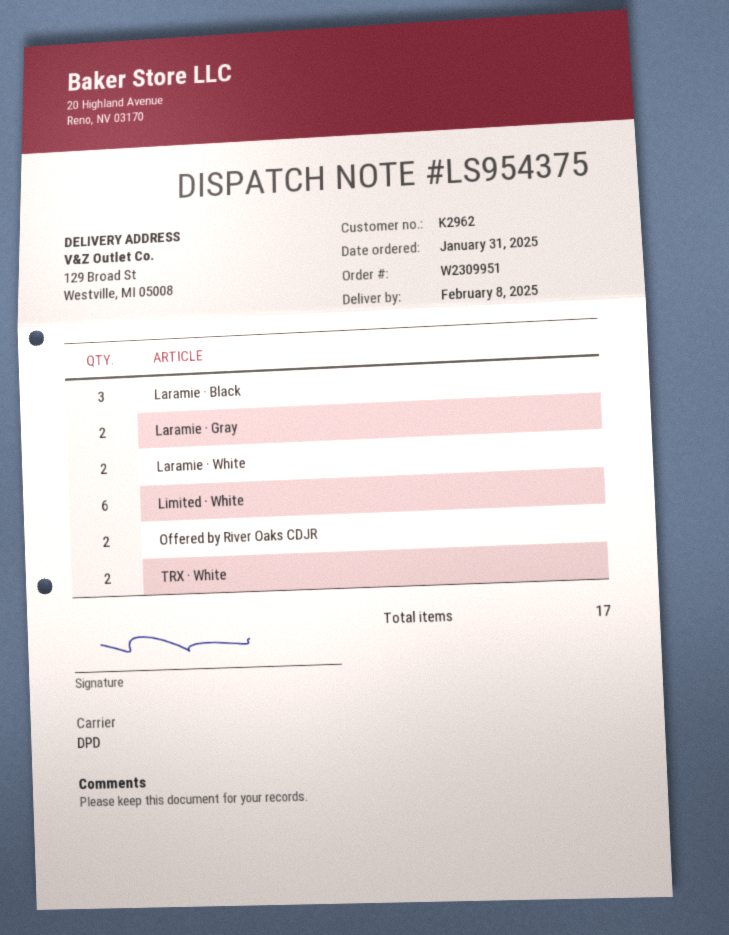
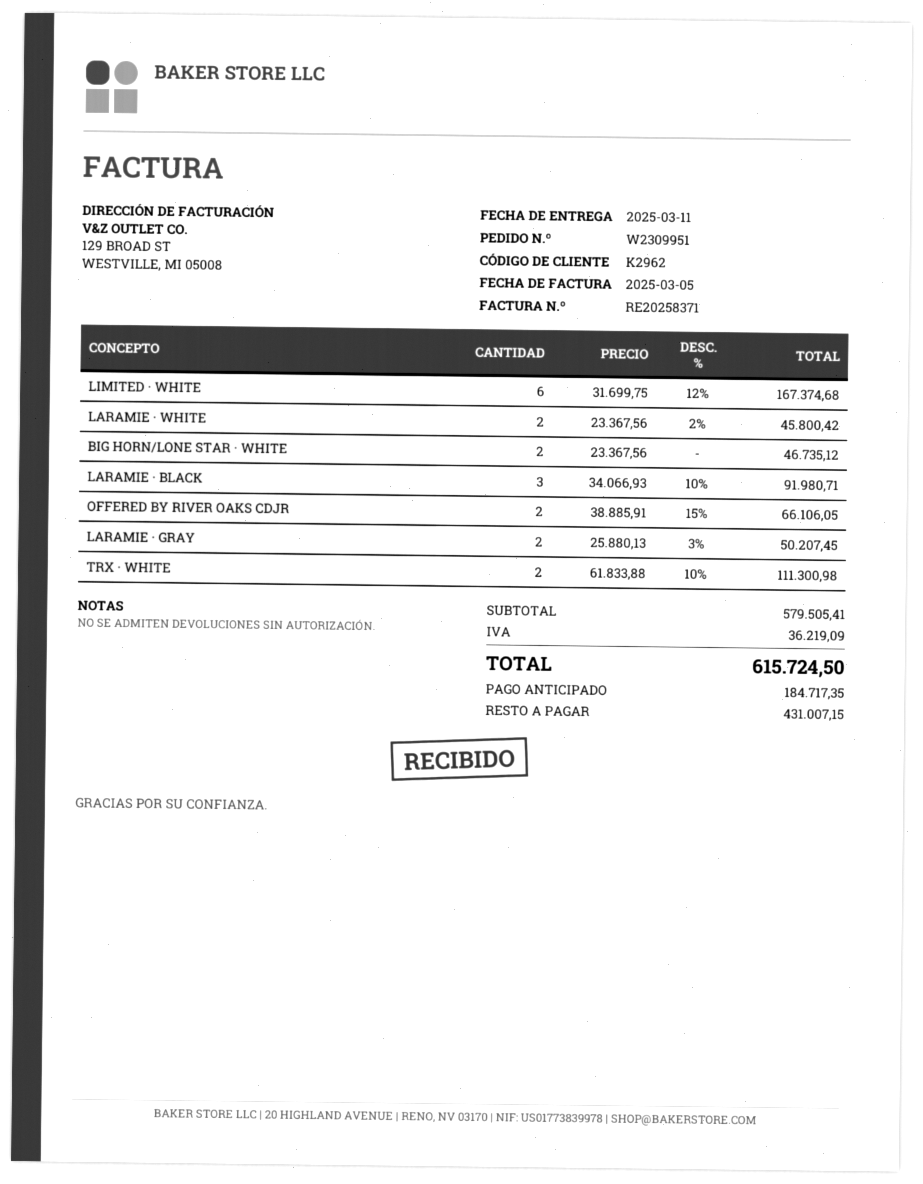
delivery date: 2025-02-08 -> 2025-03-11
BIG HORN/LONE STAR · WHITE: none -> 2

